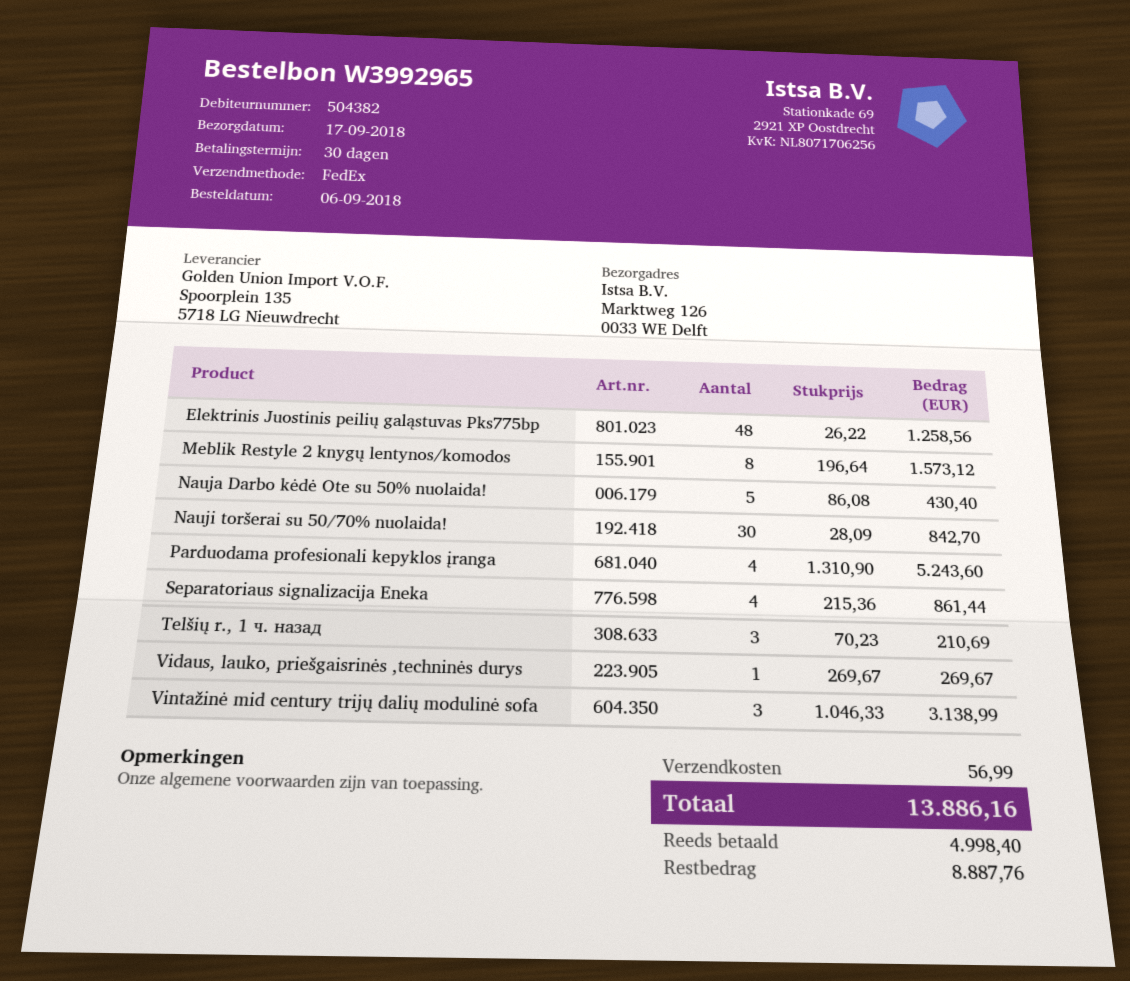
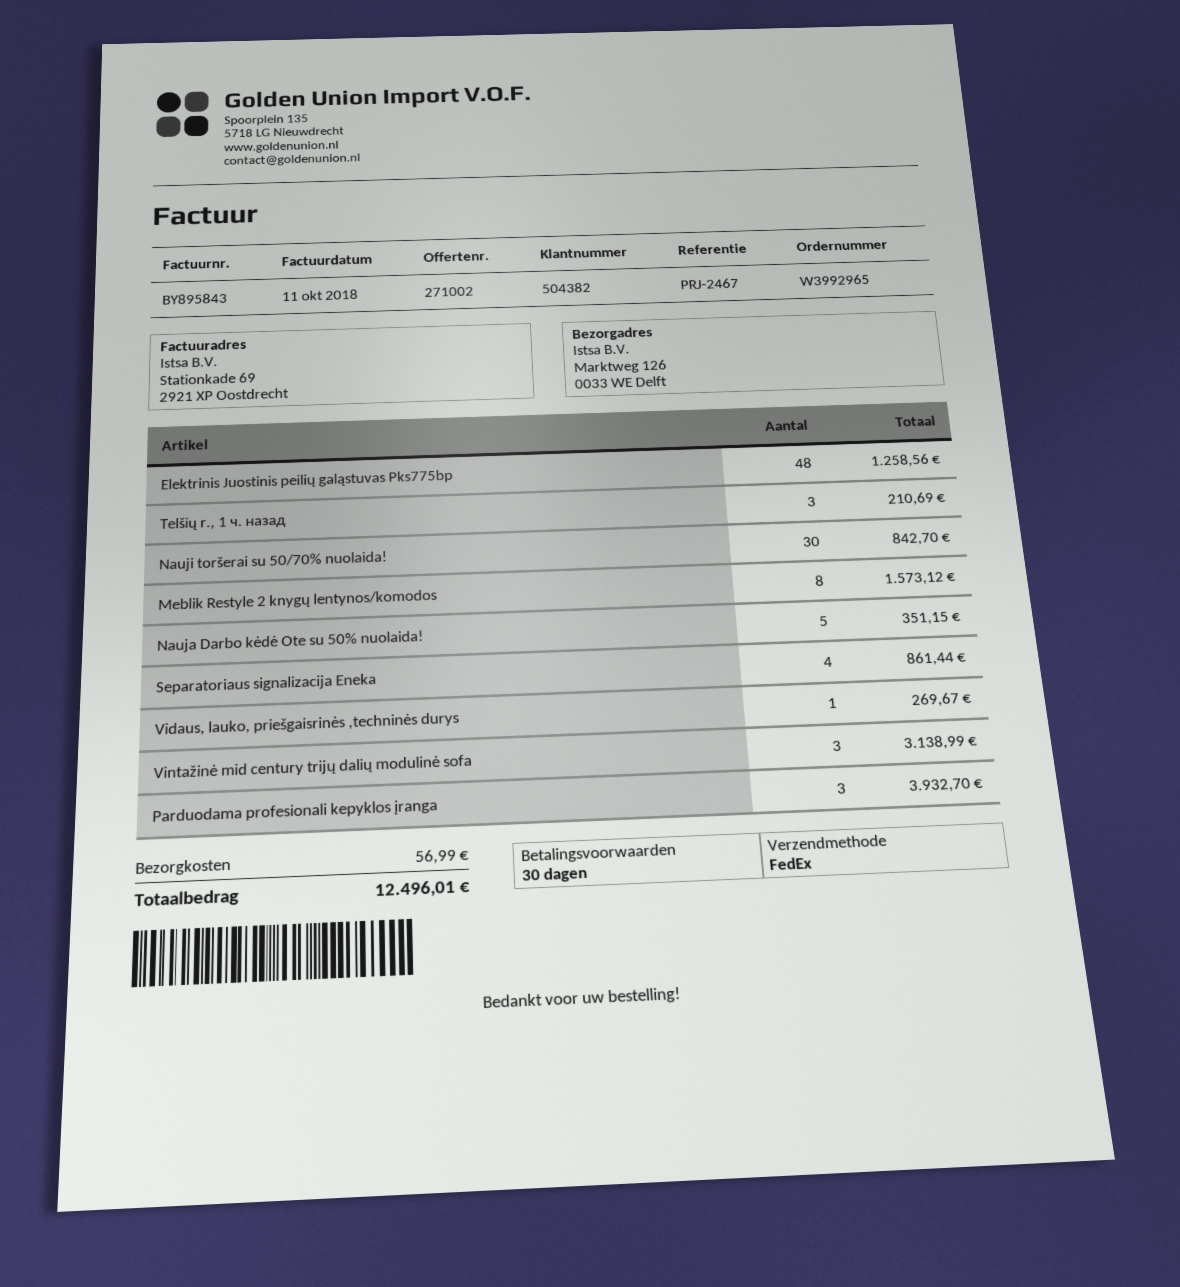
Nauja Darbo kėdė Ote su 50% nuolaida!: 5 for 430.40 -> 5 for 351.15
Parduodama profesionali kepyklos įranga: 4 for 5243.60 -> 3 for 3932.70
total: 13886.16 -> 12496.01

